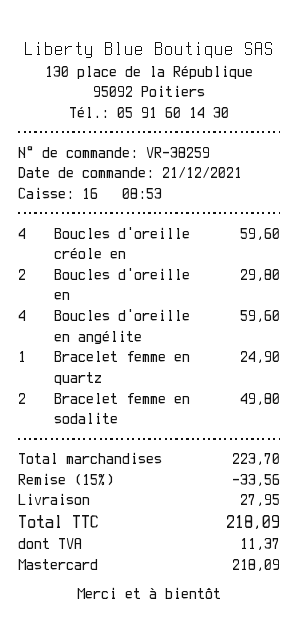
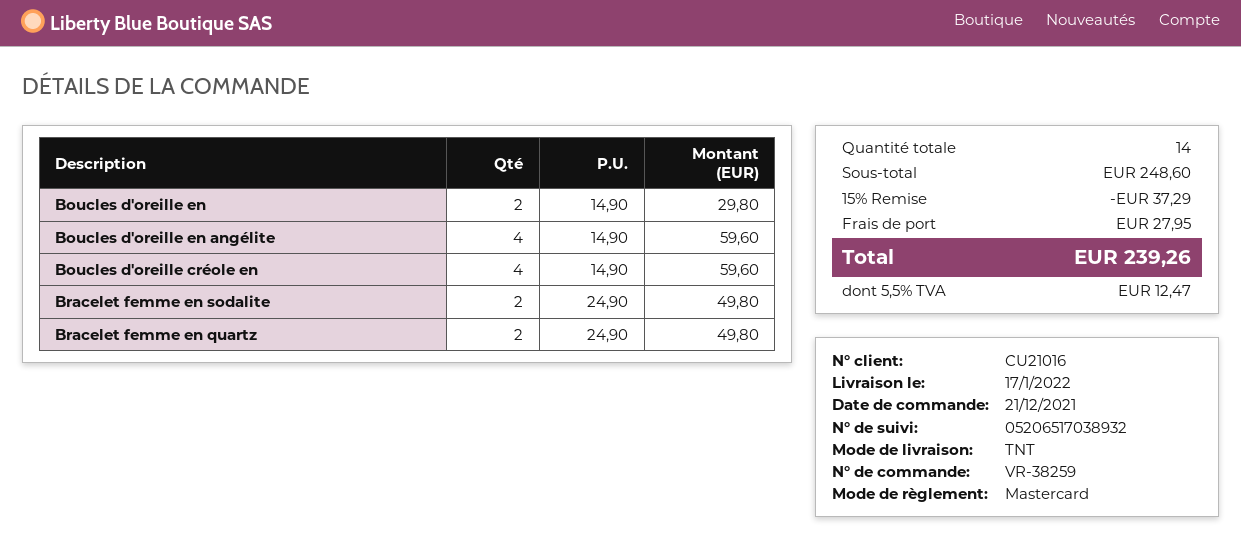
Bracelet femme en quartz: 1 for 24.90 -> 2 for 49.80
subtotal: 223.70 -> 248.60
discount: 15% = 33.56 -> 15% = 37.29
tax: 11.37 -> 12.47
total: 218.09 -> 239.26

